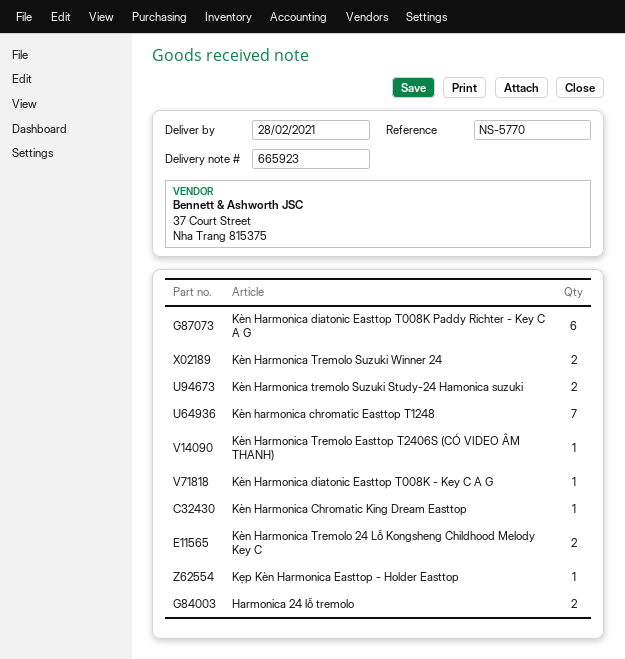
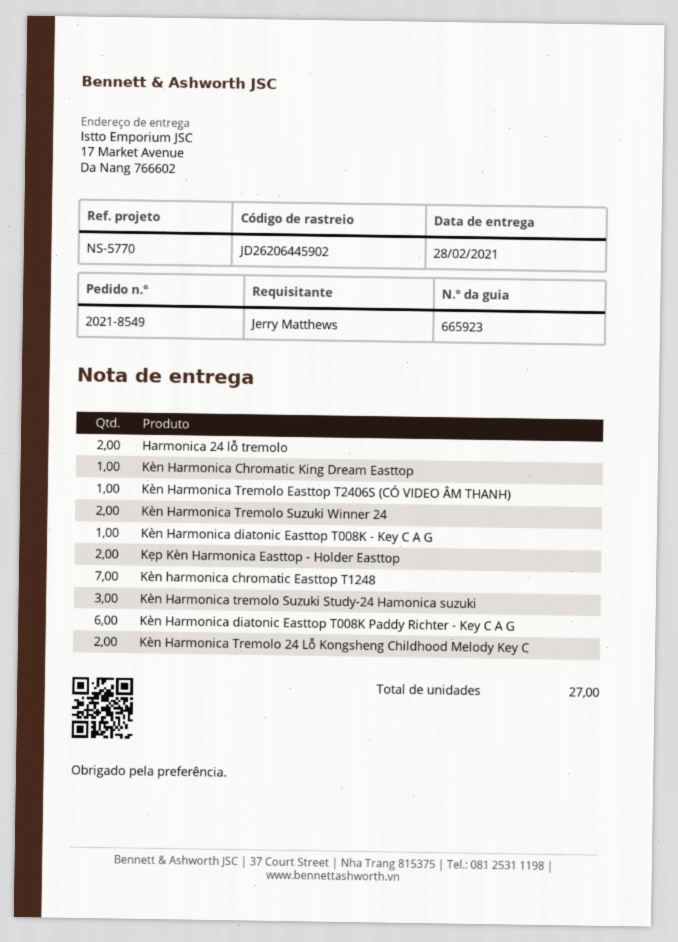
Kèn Harmonica tremolo Suzuki Study-24 Hamonica suzuki: 2 -> 3
Kẹp Kèn Harmonica Easttop - Holder Easttop: 1 -> 2

